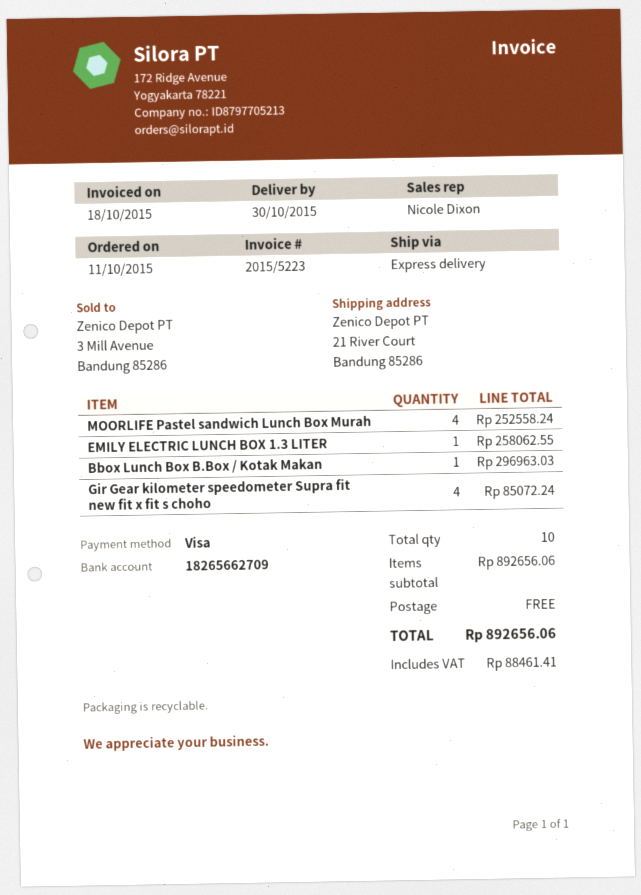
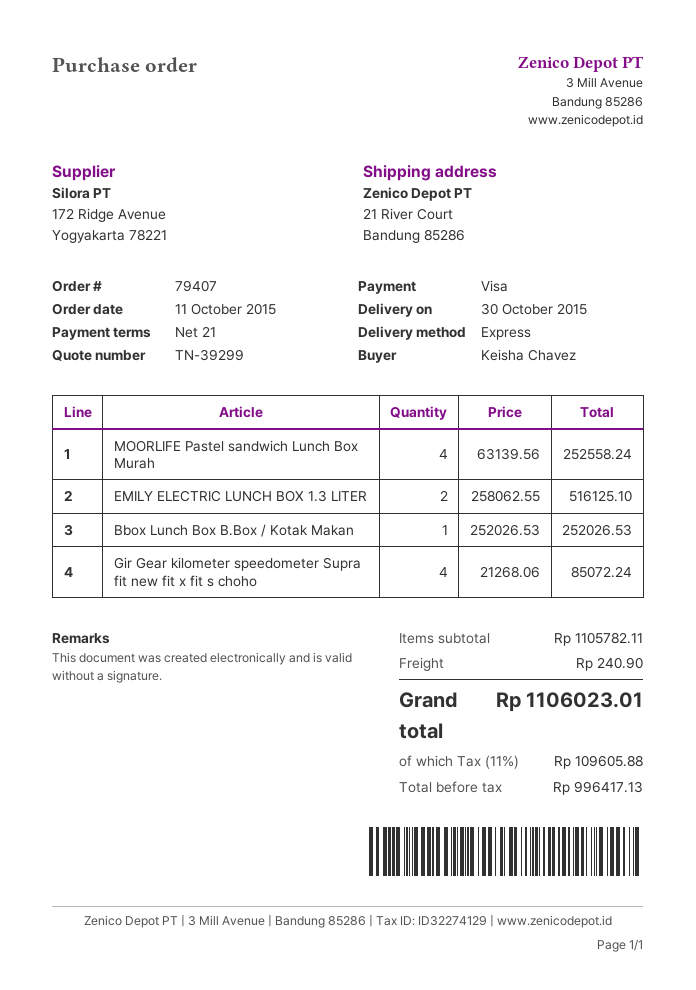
EMILY ELECTRIC LUNCH BOX 1.3 LITER: 1 for 258062.55 -> 2 for 516125.10
Bbox Lunch Box B.Box / Kotak Makan: 1 for 296963.03 -> 1 for 252026.53
subtotal: 892656.06 -> 1105782.11
shipping: 0.00 -> 240.90
tax: 88461.41 -> 109605.88
total: 892656.06 -> 1106023.01

